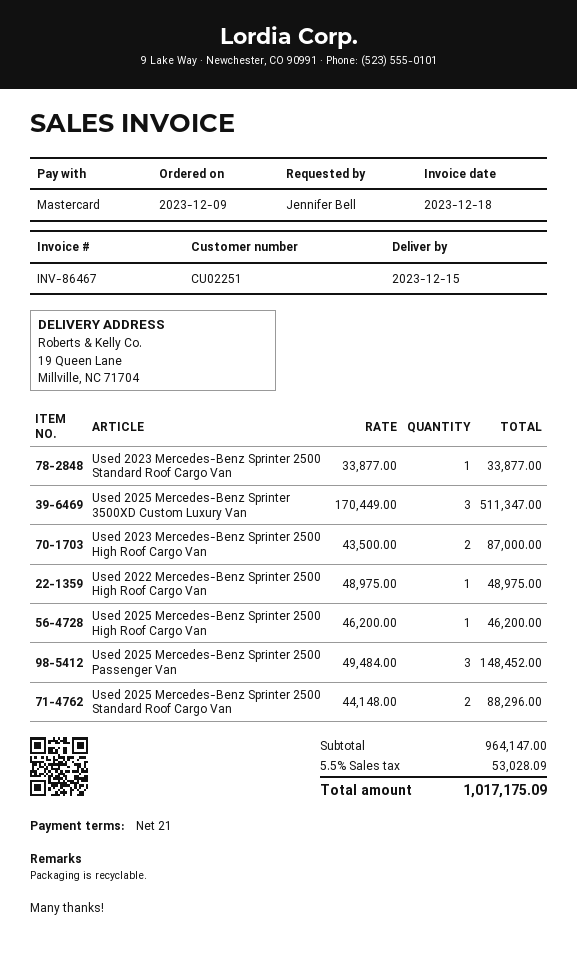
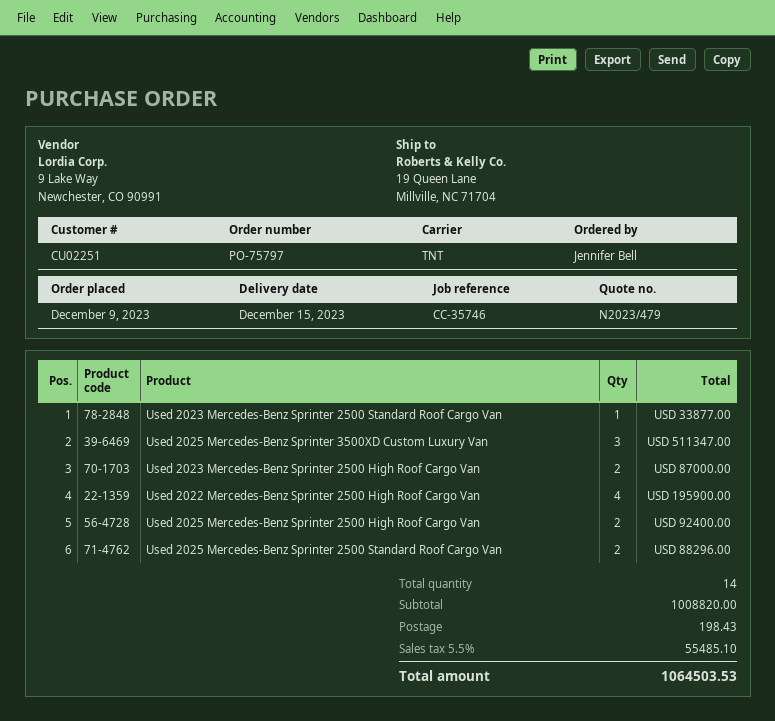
Used 2022 Mercedes-Benz Sprinter 2500 High Roof Cargo Van: 1 for 48975.00 -> 4 for 195900.00
Used 2025 Mercedes-Benz Sprinter 2500 High Roof Cargo Van: 1 for 46200.00 -> 2 for 92400.00
Used 2025 Mercedes-Benz Sprinter 2500 Passenger Van: 3 for 148452.00 -> none
subtotal: 964147.00 -> 1008820.00
shipping: none -> 198.43
tax: 5.5% = 53028.09 -> 5.5% = 55485.10
total: 1017175.09 -> 1064503.53

